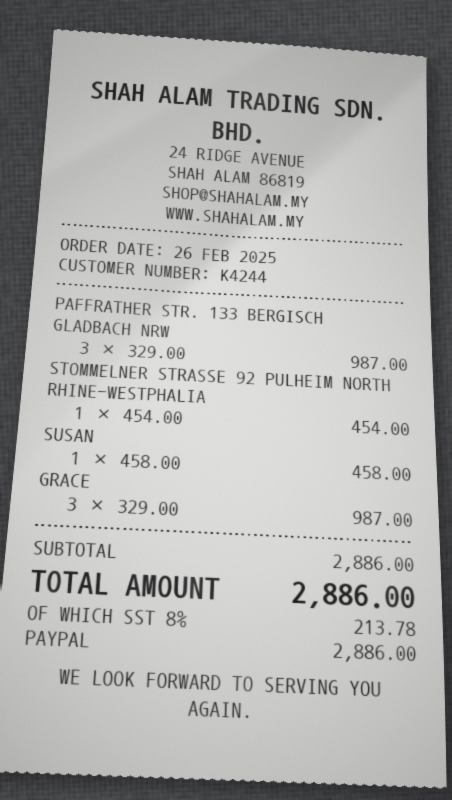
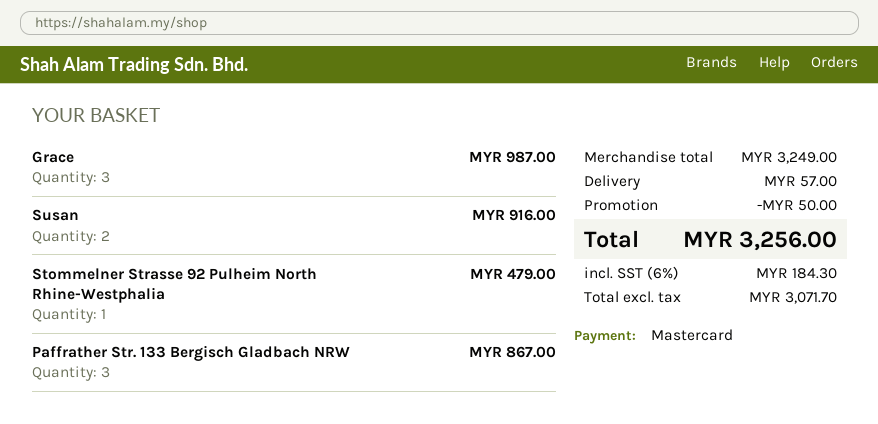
payment method: PayPal -> Mastercard
PAFFRATHER STR. 133 BERGISCH GLADBACH NRW: 3 for 987.00 -> 3 for 867.00
STOMMELNER STRASSE 92 PULHEIM NORTH RHINE-WESTPHALIA: 1 for 454.00 -> 1 for 479.00
SUSAN: 1 for 458.00 -> 2 for 916.00
subtotal: 2886.00 -> 3249.00
discount: none -> 50.00
shipping: none -> 57.00
tax: 8% = 213.78 -> 6% = 184.30
total: 2886.00 -> 3256.00

